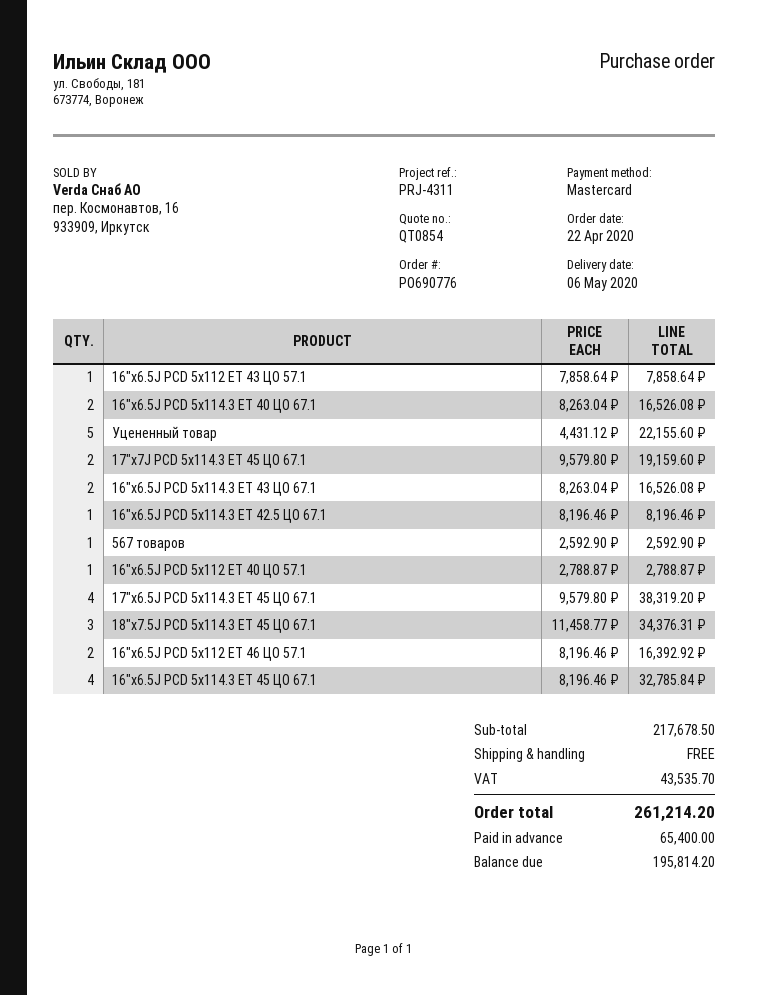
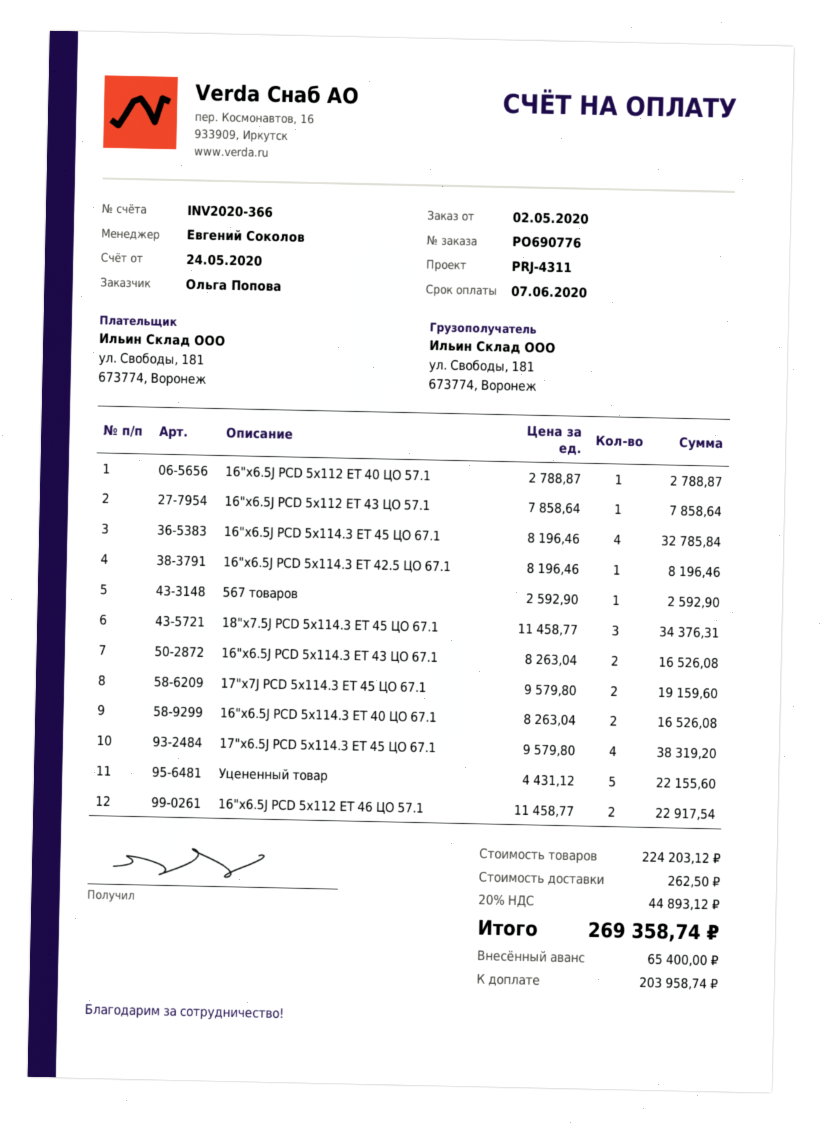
order date: 2020-04-22 -> 2020-05-02
16"x6.5J PCD 5x112 ЕТ 46 ЦО 57.1: 2 x 8196.46 = 16392.92 -> 2 x 11458.77 = 22917.54
subtotal: 217678.50 -> 224203.12
shipping: 0.00 -> 262.50
tax: 43535.70 -> 44893.12
total: 261214.20 -> 269358.74
balance: 195814.20 -> 203958.74

